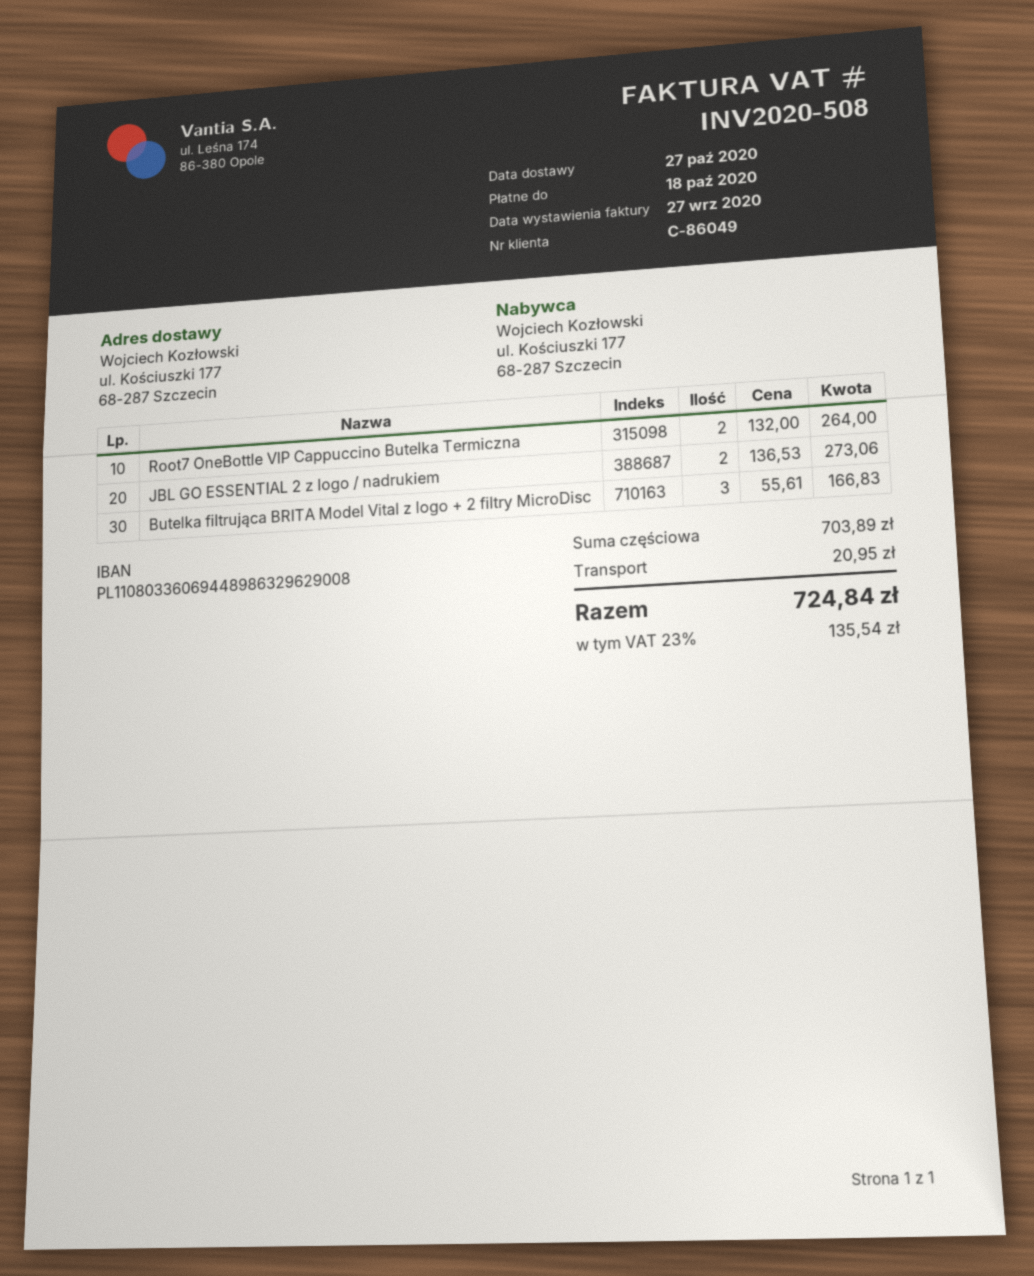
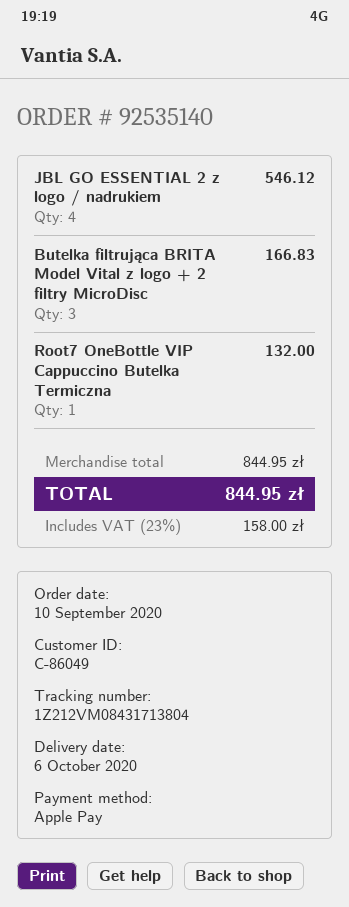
delivery date: 2020-10-27 -> 2020-10-06
Root7 OneBottle VIP Cappuccino Butelka Termiczna: 2 for 264.00 -> 1 for 132.00
JBL GO ESSENTIAL 2 z logo / nadrukiem: 2 for 273.06 -> 4 for 546.12
subtotal: 703.89 -> 844.95
shipping: 20.95 -> none
tax: 23% = 135.54 -> 23% = 158.00
total: 724.84 -> 844.95

